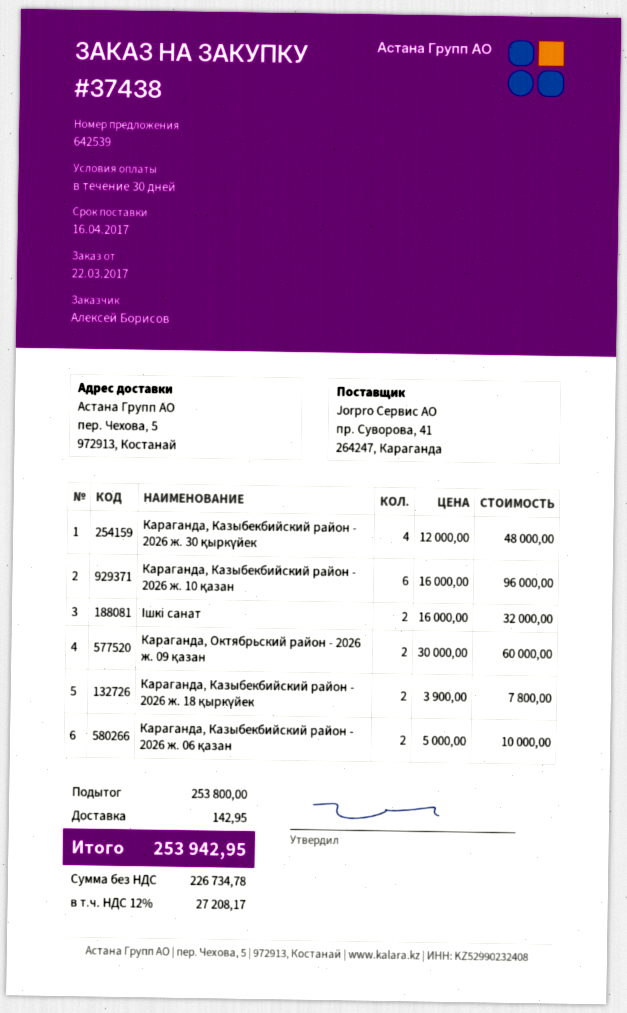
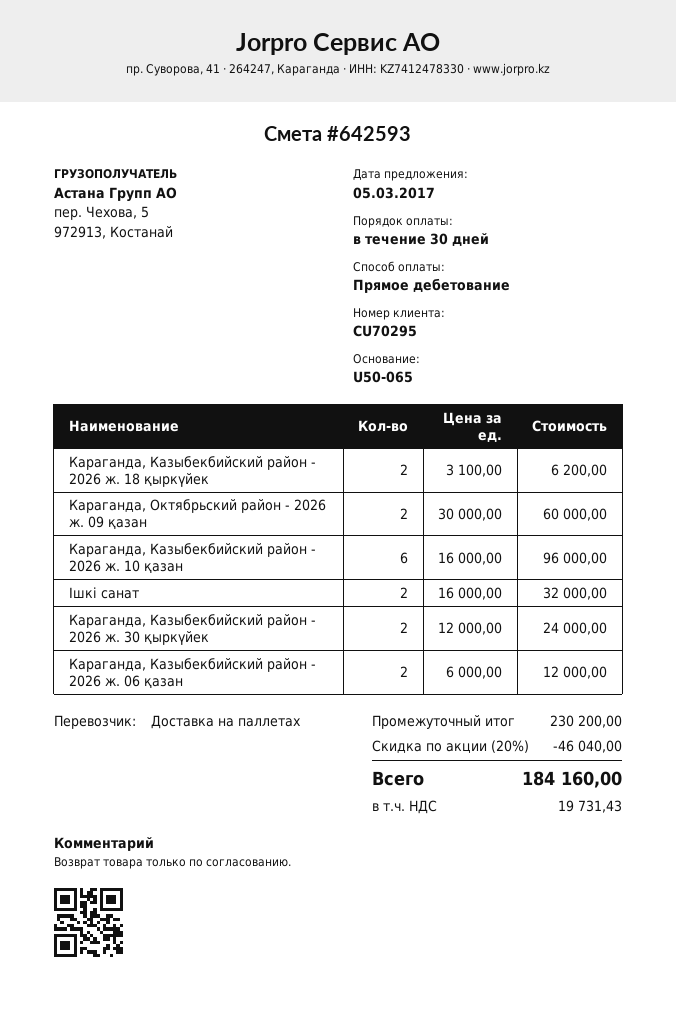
quote number: 642539 -> 642593
Караганда, Казыбекбийский район - 2026 ж. 30 қыркүйек: 4 x 12000.00 = 48000.00 -> 2 x 12000.00 = 24000.00
Караганда, Казыбекбийский район - 2026 ж. 18 қыркүйек: 2 x 3900.00 = 7800.00 -> 2 x 3100.00 = 6200.00
Караганда, Казыбекбийский район - 2026 ж. 06 қазан: 2 x 5000.00 = 10000.00 -> 2 x 6000.00 = 12000.00
subtotal: 253800.00 -> 230200.00
discount: none -> 20% = 46040.00
shipping: 142.95 -> none
tax: 27208.17 -> 19731.43
total: 253942.95 -> 184160.00

